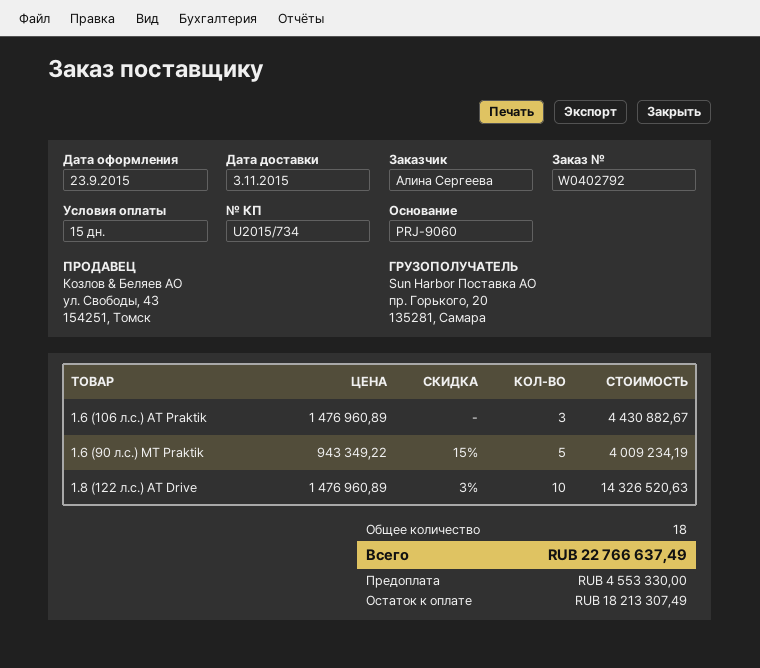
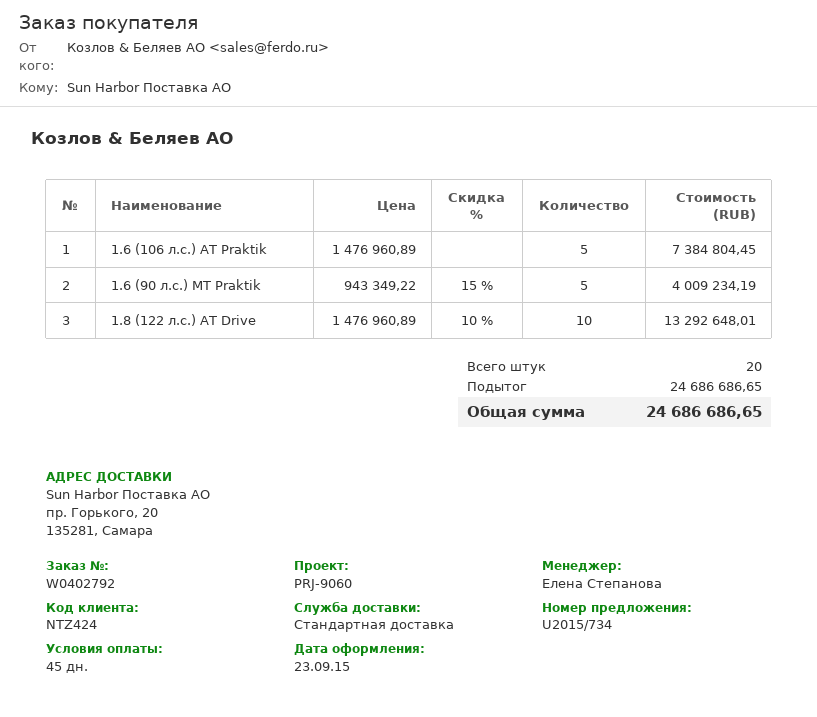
payment terms: 15 days -> 45 days
1.6 (106 л.с.) AT Praktik: 3 x 1476960.89 = 4430882.67 -> 5 x 1476960.89 = 7384804.45
1.8 (122 л.с.) AT Drive: 10 x 1476960.89 - 3% = 14326520.63 -> 10 x 1476960.89 - 10% = 13292648.01
total quantity: 18 -> 20
total: 22766637.49 -> 24686686.65

